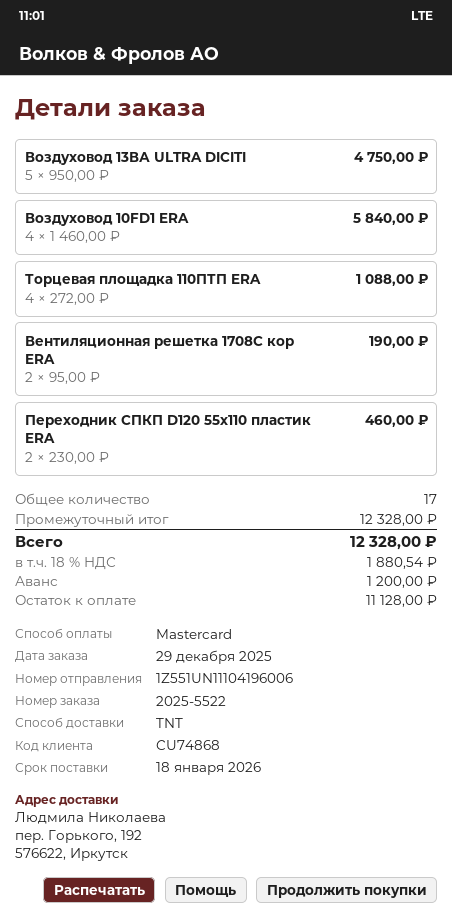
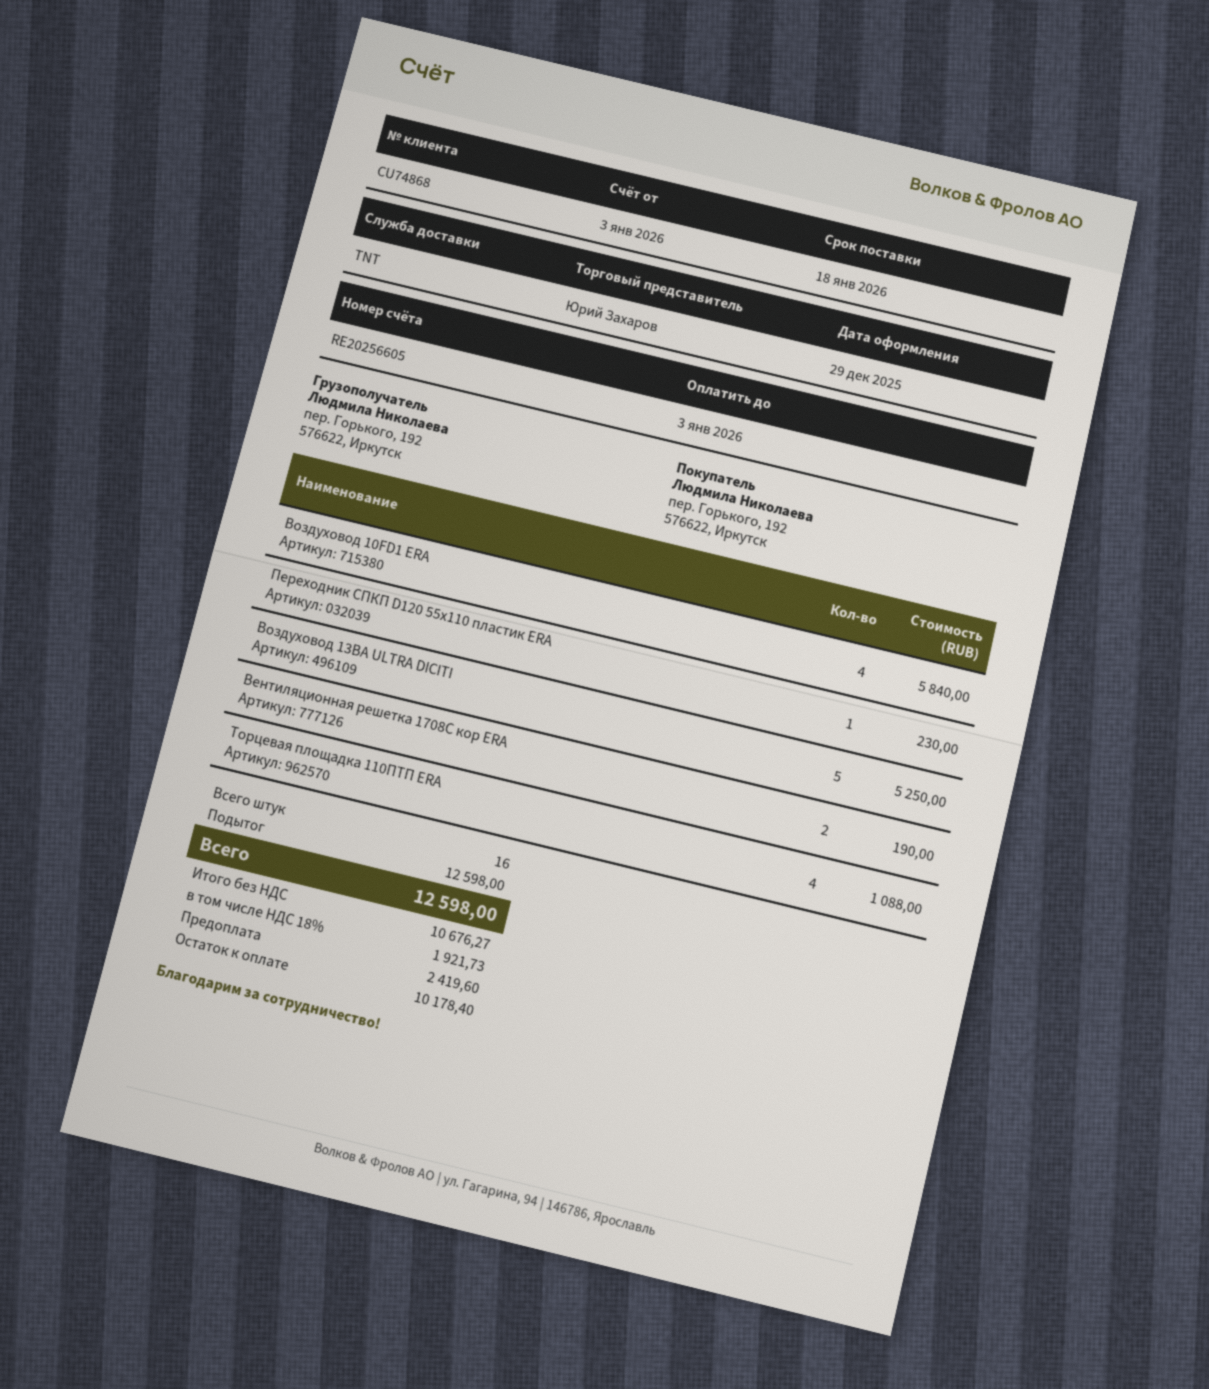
Воздуховод 13ВА ULTRA DICITI: 5 for 4750.00 -> 5 for 5250.00
Переходник СПКП D120 55х110 пластик ERA: 2 for 460.00 -> 1 for 230.00
total quantity: 17 -> 16
subtotal: 12328.00 -> 12598.00
tax: 18% = 1880.54 -> 18% = 1921.73
total: 12328.00 -> 12598.00
deposit: 1200.00 -> 2419.60
balance: 11128.00 -> 10178.40

